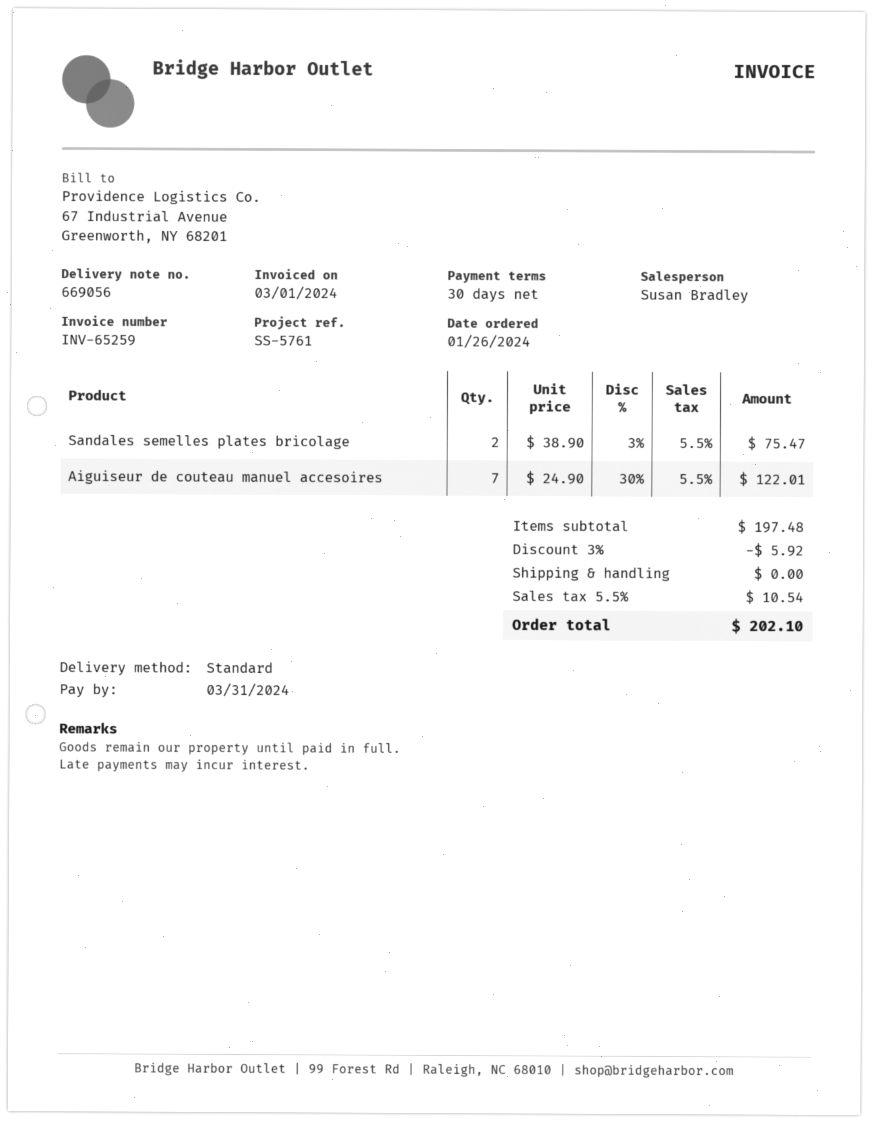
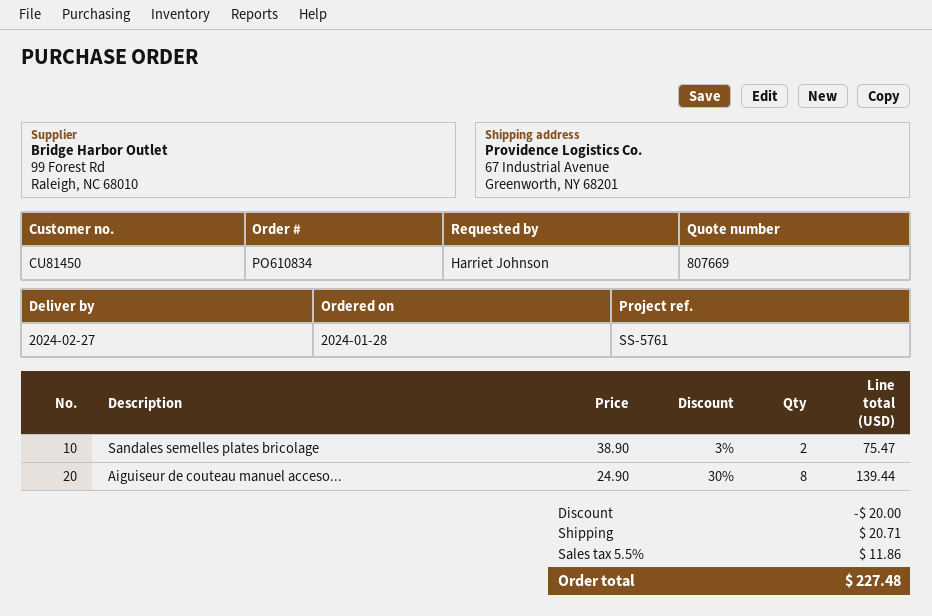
order date: 2024-01-26 -> 2024-01-28
Aiguiseur de couteau manuel accesoires: 7 x 24.90 - 30% = 122.01 -> 8 x 24.90 - 30% = 139.44
discount: 5.92 -> 20.00
shipping: 0.00 -> 20.71
tax: 5.5% = 10.54 -> 5.5% = 11.86
total: 202.10 -> 227.48

